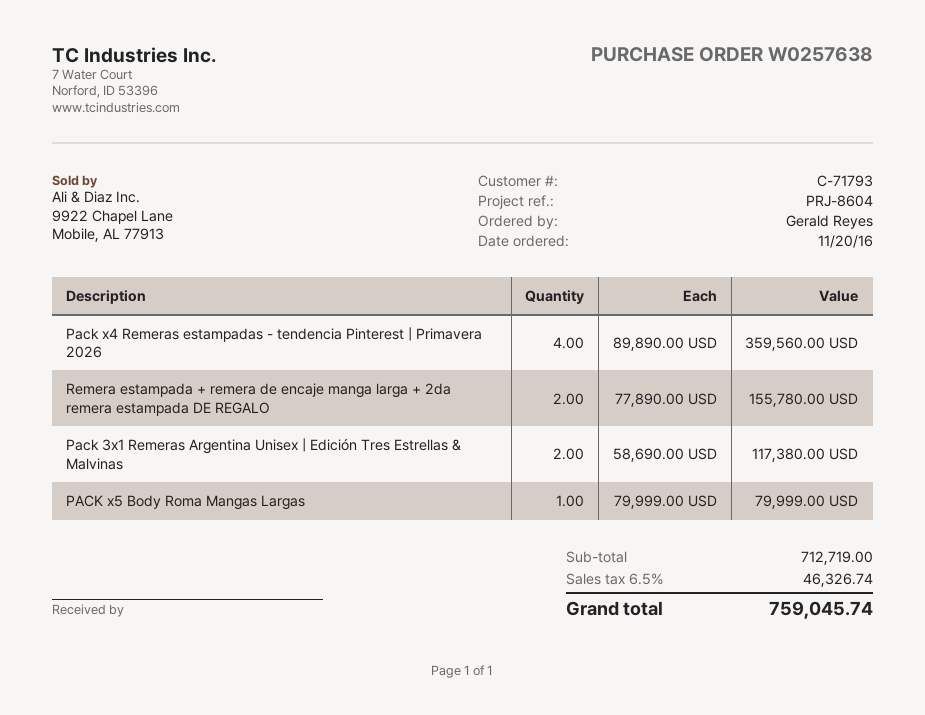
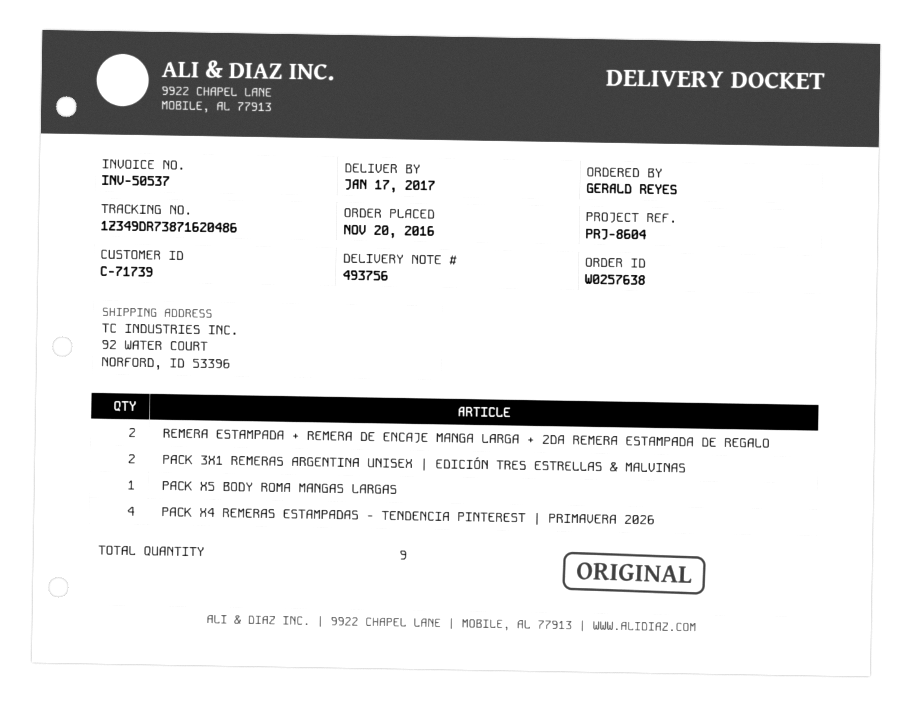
customer number: C-71793 -> C-71739

